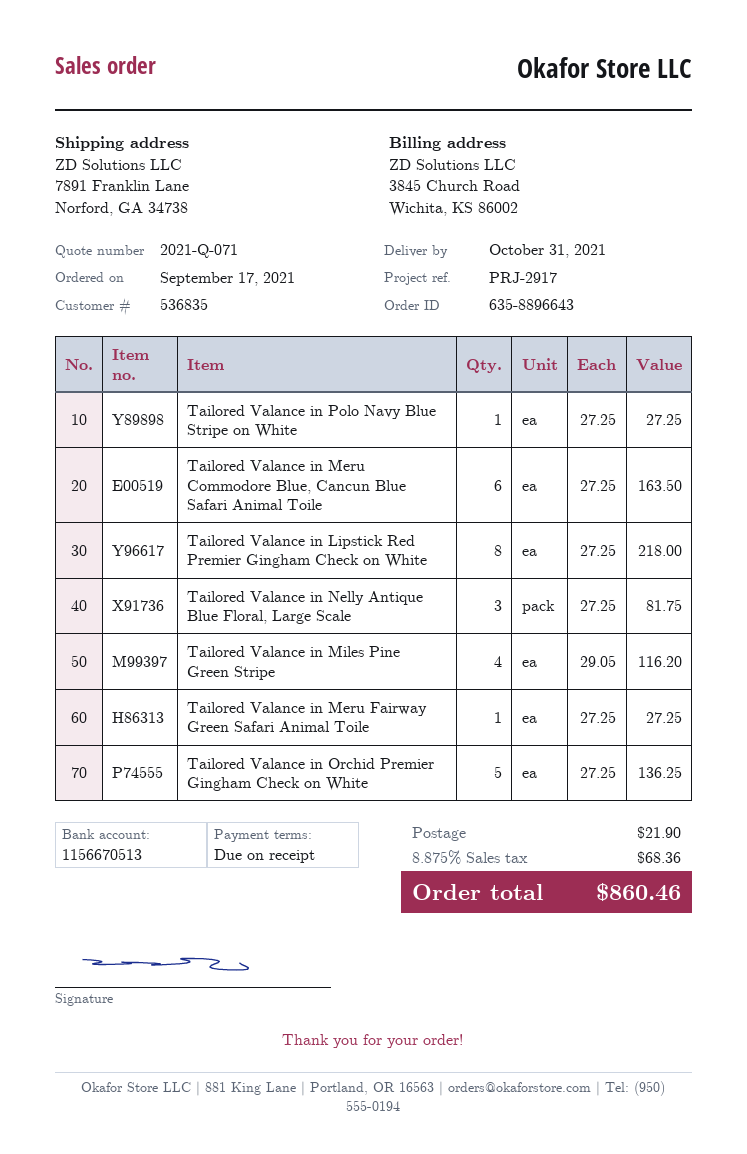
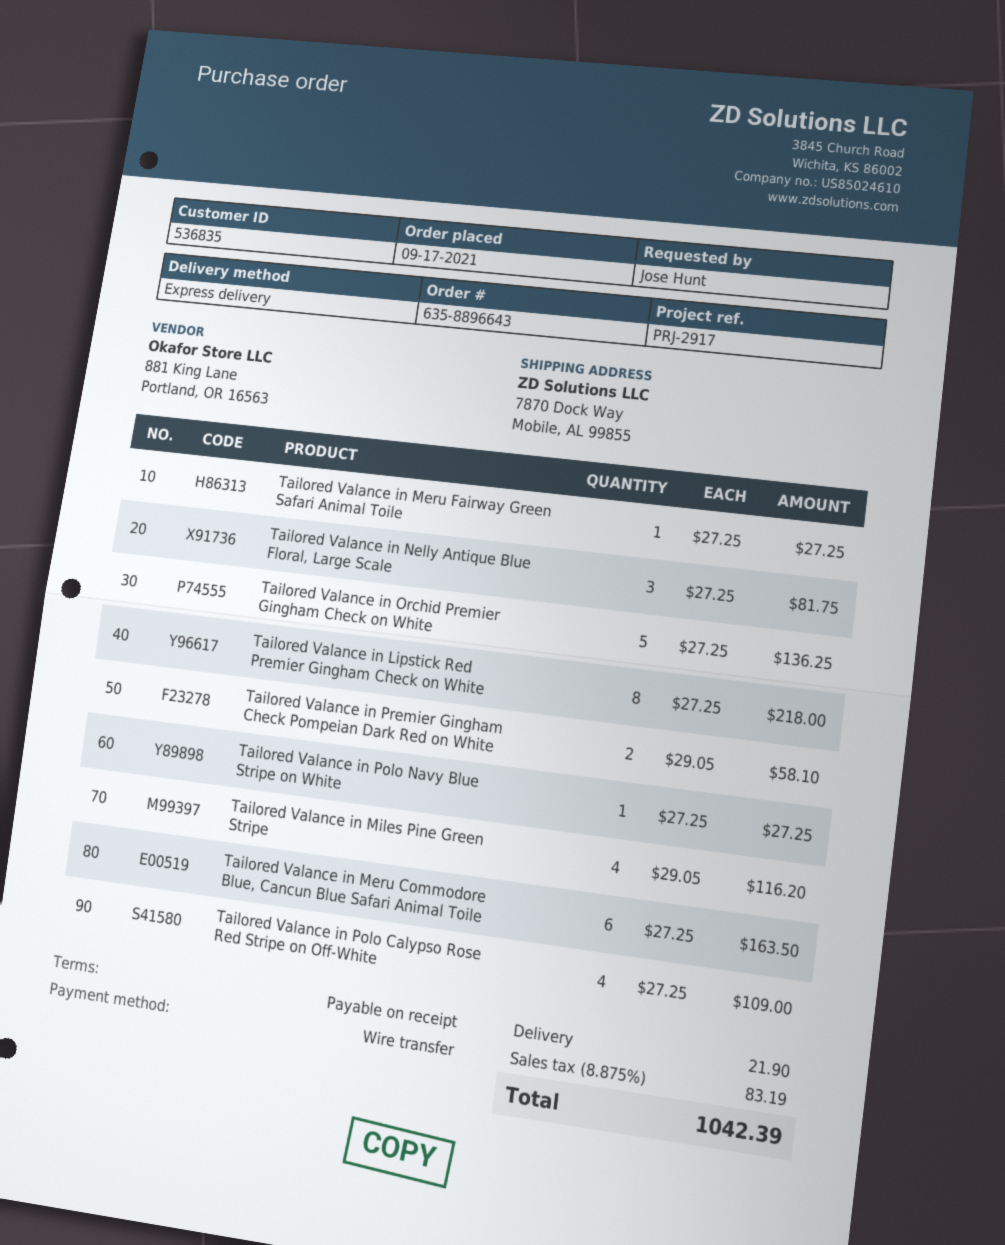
ship to: 7891 Franklin Lane, Norford, GA 34738 -> 7870 Dock Way, Mobile, AL 99855
Tailored Valance in Premier Gingham Check Pompeian Dark Red on White: none -> 2 x 29.05 = 58.10
Tailored Valance in Polo Calypso Rose Red Stripe on Off-White: none -> 4 x 27.25 = 109.00
tax: 8.875% = 68.36 -> 8.875% = 83.19
total: 860.46 -> 1042.39

